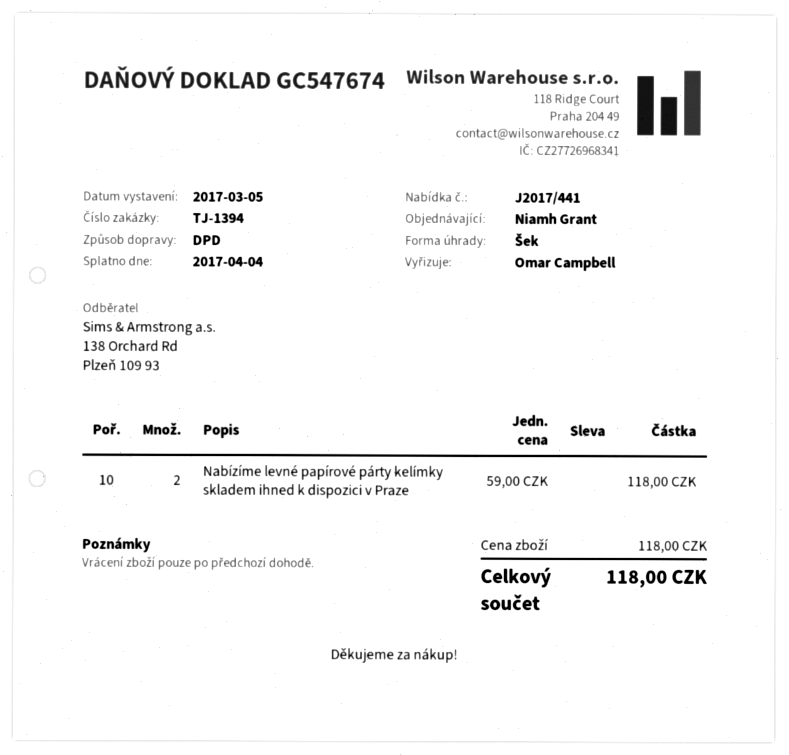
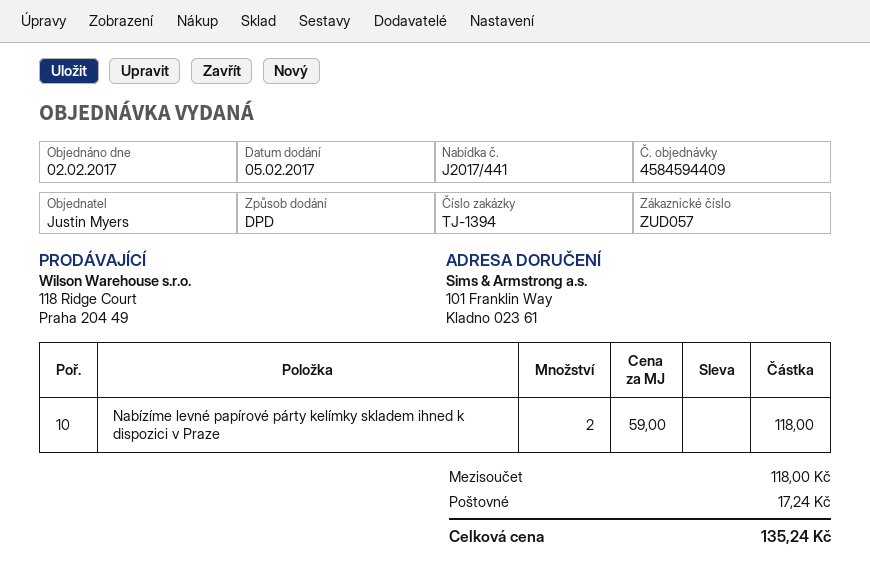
ordered by: Niamh Grant -> Justin Myers
shipping: none -> 17.24
total: 118.00 -> 135.24

